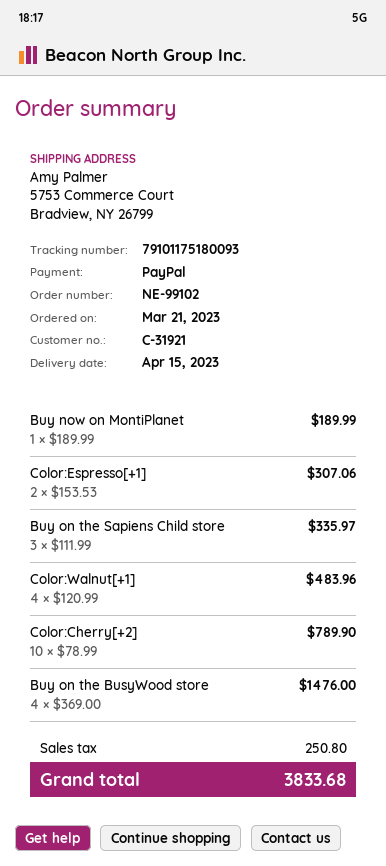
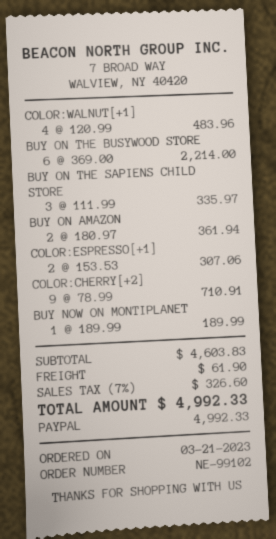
Color:Cherry[+2]: 10 x 78.99 = 789.90 -> 9 x 78.99 = 710.91
Buy on the BusyWood store: 4 x 369.00 = 1476.00 -> 6 x 369.00 = 2214.00
BUY ON AMAZON: none -> 2 x 180.97 = 361.94
shipping: none -> 61.90
tax: 250.80 -> 326.60
total: 3833.68 -> 4992.33

